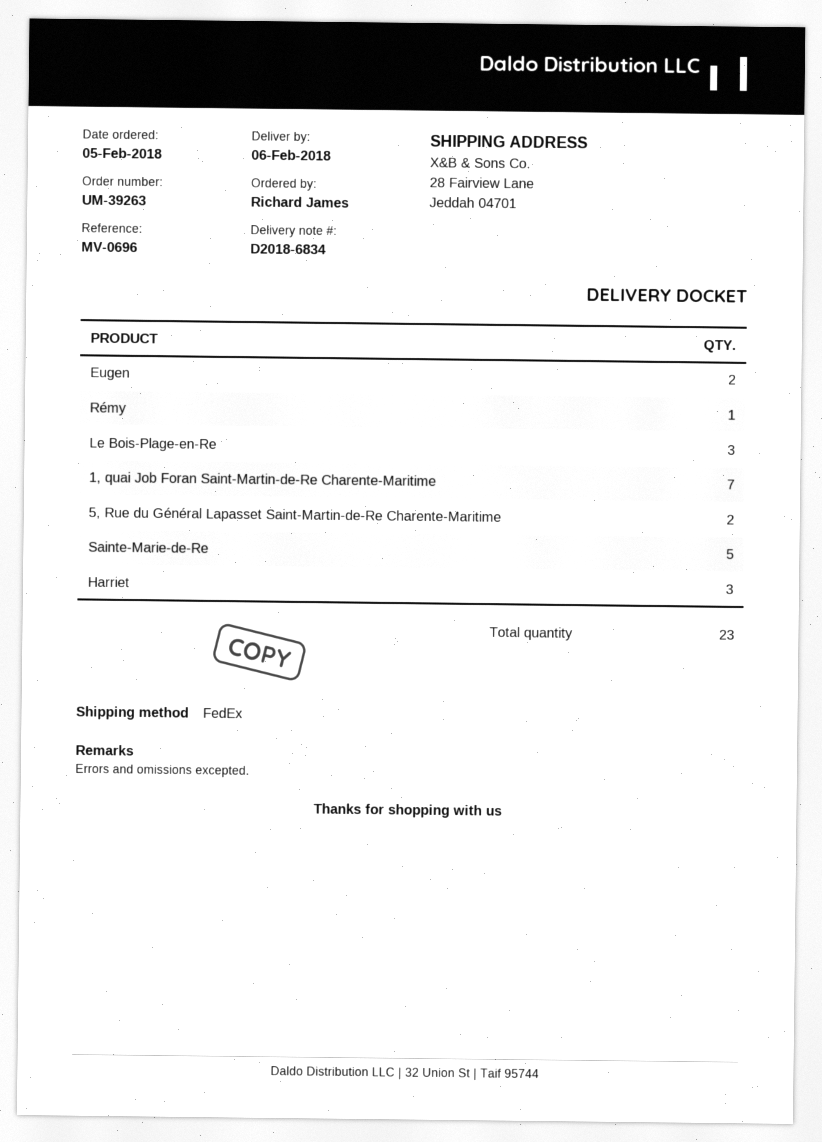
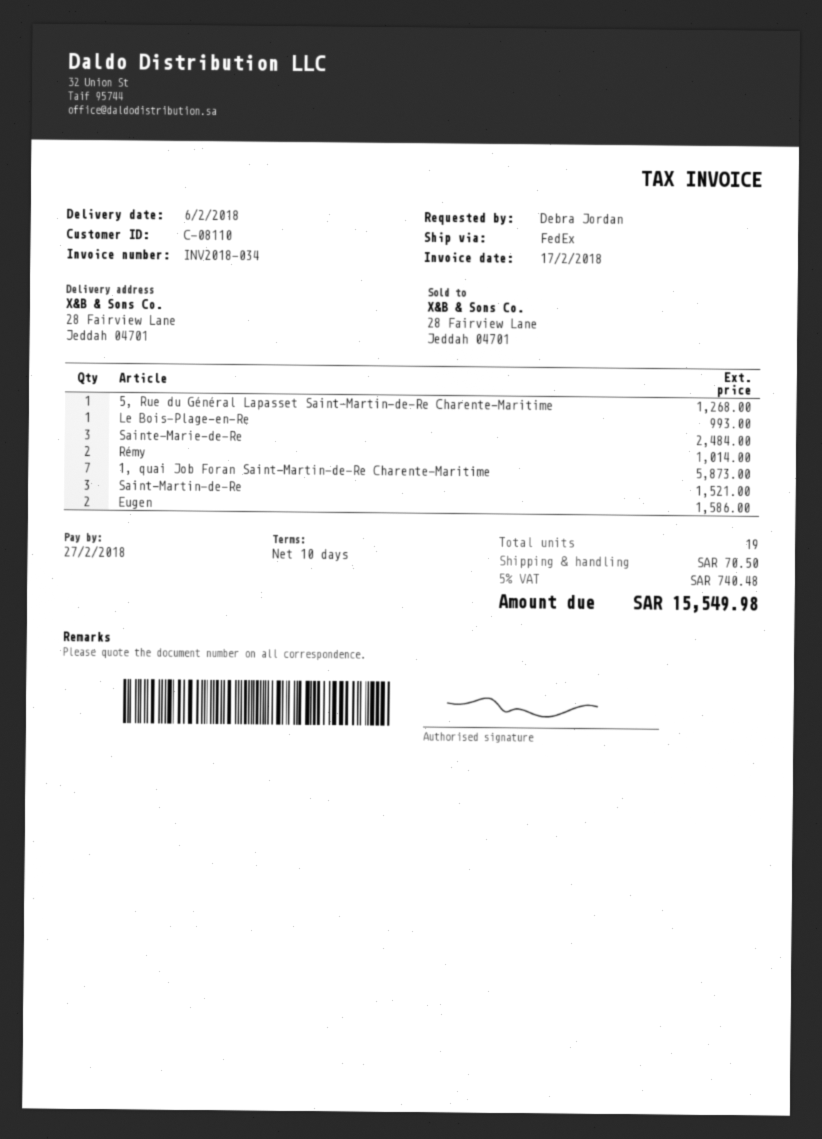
ordered by: Richard James -> Debra Jordan
Rémy: 1 -> 2
Le Bois-Plage-en-Re: 3 -> 1
5, Rue du Général Lapasset Saint-Martin-de-Re Charente-Maritime: 2 -> 1
Sainte-Marie-de-Re: 5 -> 3
Harriet: 3 -> none
Saint-Martin-de-Re: none -> 3
total quantity: 23 -> 19

